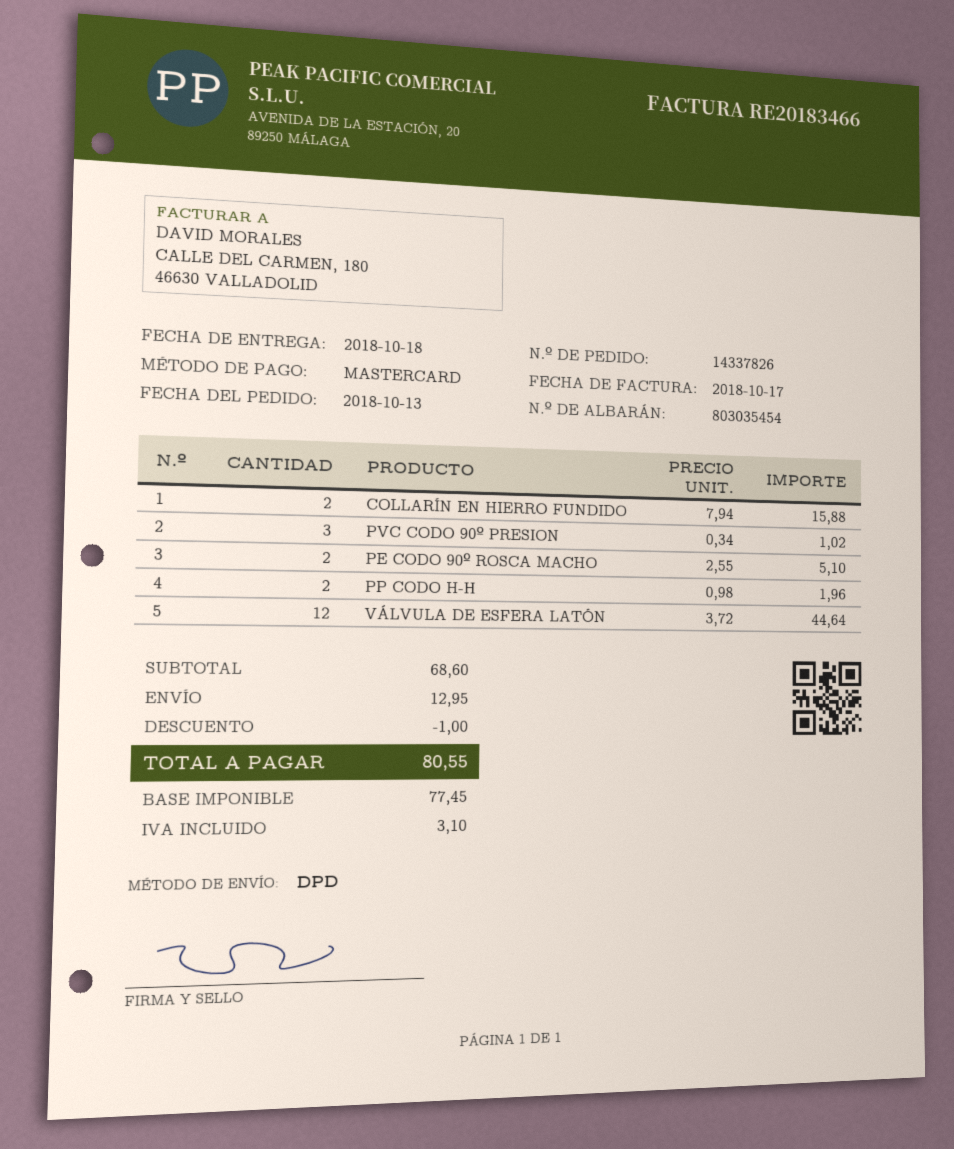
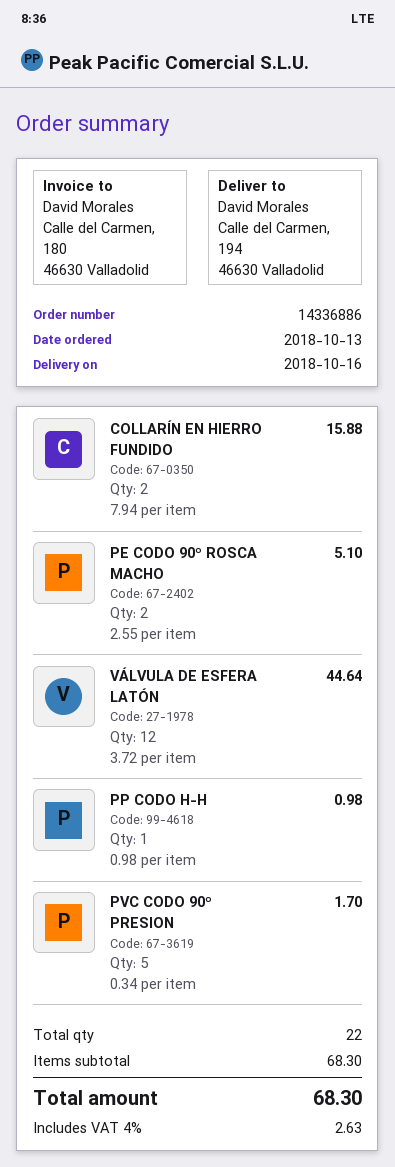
order number: 14337826 -> 14336886
delivery date: 2018-10-18 -> 2018-10-16
PVC CODO 90º PRESION: 3 x 0.34 = 1.02 -> 5 x 0.34 = 1.70
PP CODO H-H: 2 x 0.98 = 1.96 -> 1 x 0.98 = 0.98
subtotal: 68.60 -> 68.30
discount: 1.00 -> none
shipping: 12.95 -> none
tax: 3.10 -> 2.63
total: 80.55 -> 68.30

